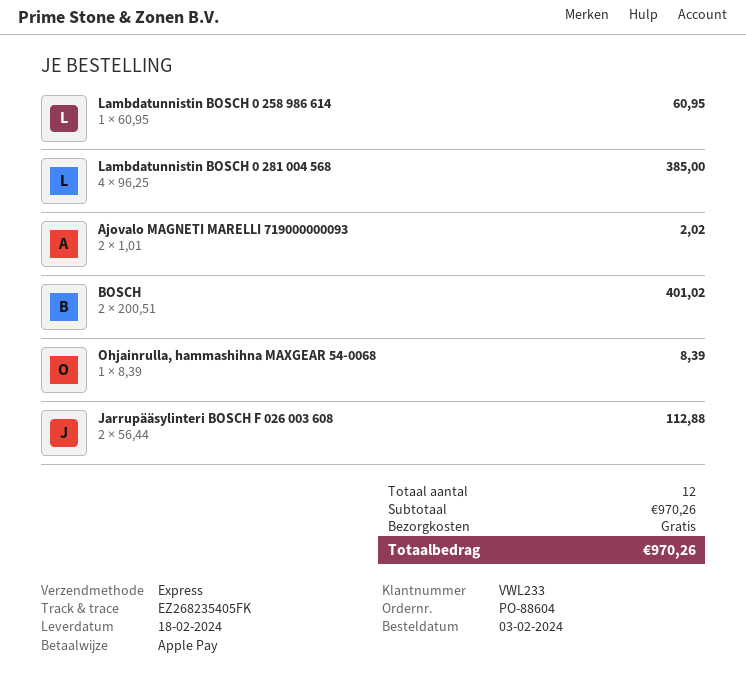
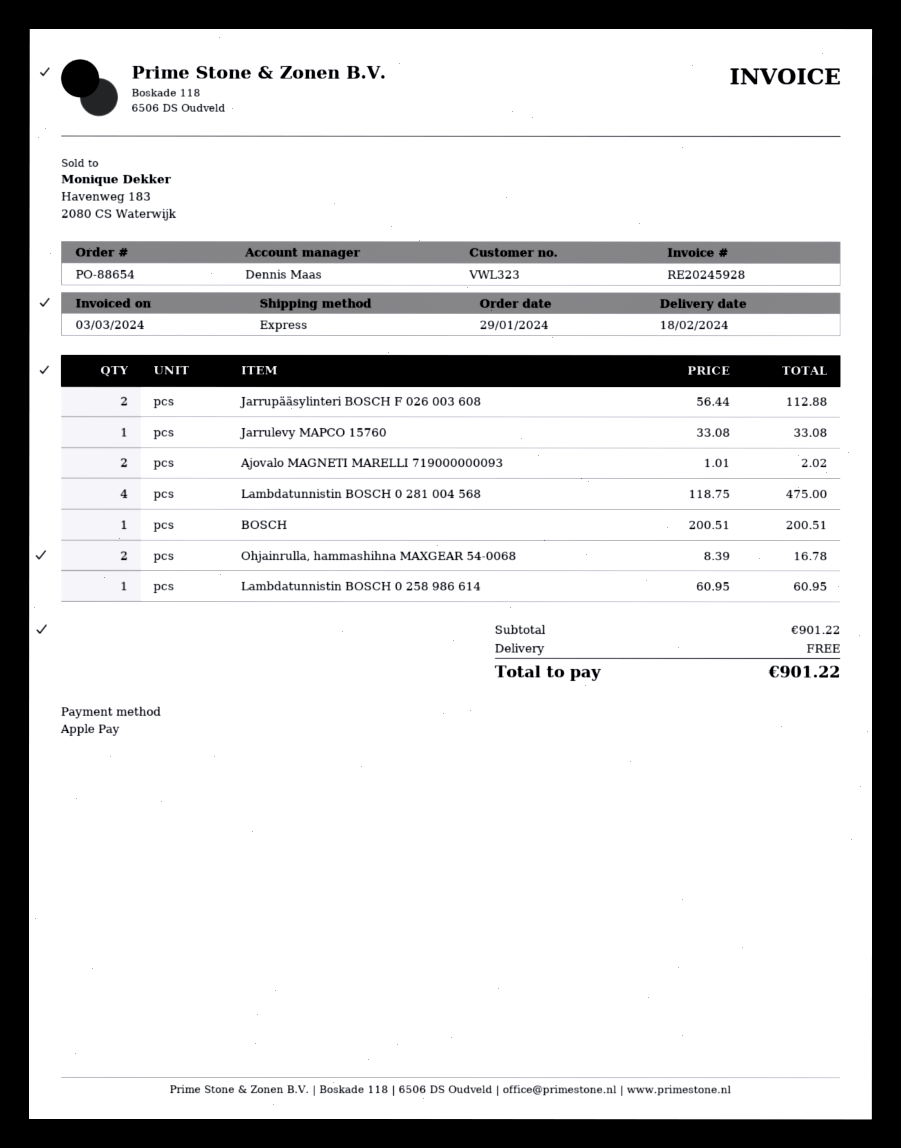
order number: PO-88604 -> PO-88654
order date: 2024-02-03 -> 2024-01-29
customer number: VWL233 -> VWL323
Lambdatunnistin BOSCH 0 281 004 568: 4 x 96.25 = 385.00 -> 4 x 118.75 = 475.00
BOSCH: 2 x 200.51 = 401.02 -> 1 x 200.51 = 200.51
Ohjainrulla, hammashihna MAXGEAR 54-0068: 1 x 8.39 = 8.39 -> 2 x 8.39 = 16.78
Jarrulevy MAPCO 15760: none -> 1 x 33.08 = 33.08
subtotal: 970.26 -> 901.22
total: 970.26 -> 901.22

